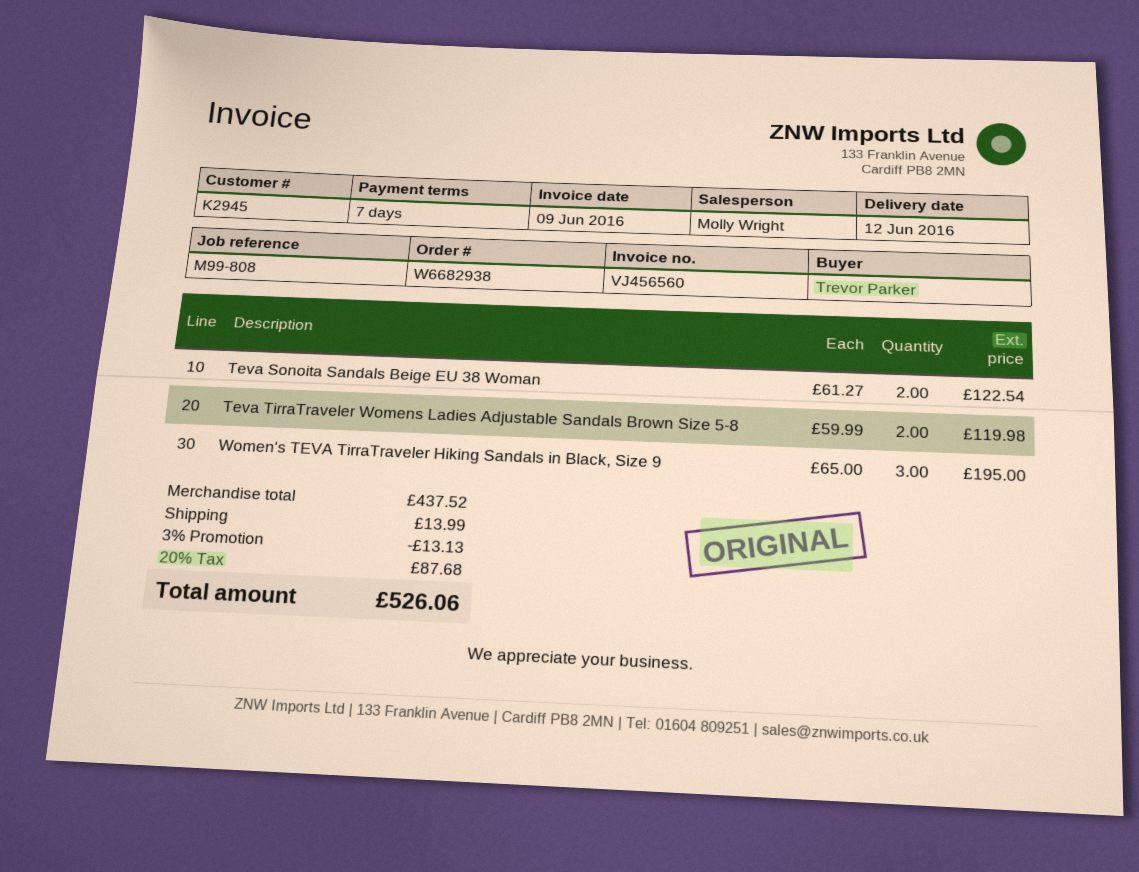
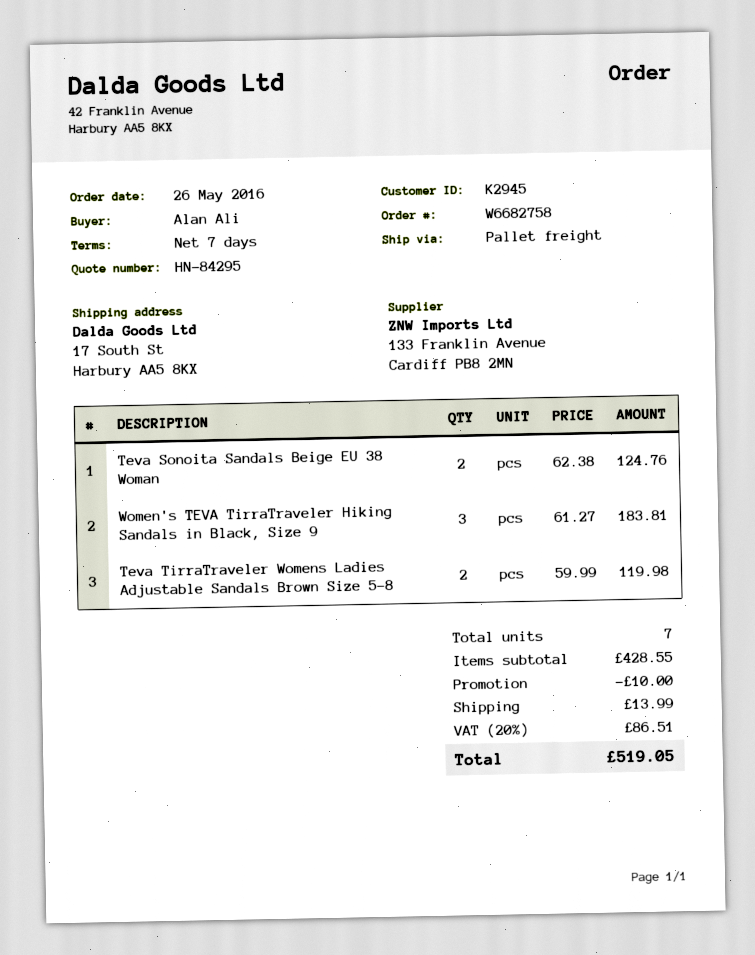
order number: W6682938 -> W6682758
ordered by: Trevor Parker -> Alan Ali
Teva Sonoita Sandals Beige EU 38 Woman: 2 x 61.27 = 122.54 -> 2 x 62.38 = 124.76
Women's TEVA TirraTraveler Hiking Sandals in Black, Size 9: 3 x 65.00 = 195.00 -> 3 x 61.27 = 183.81
subtotal: 437.52 -> 428.55
discount: 13.13 -> 10.00
tax: 20% = 87.68 -> 20% = 86.51
total: 526.06 -> 519.05

